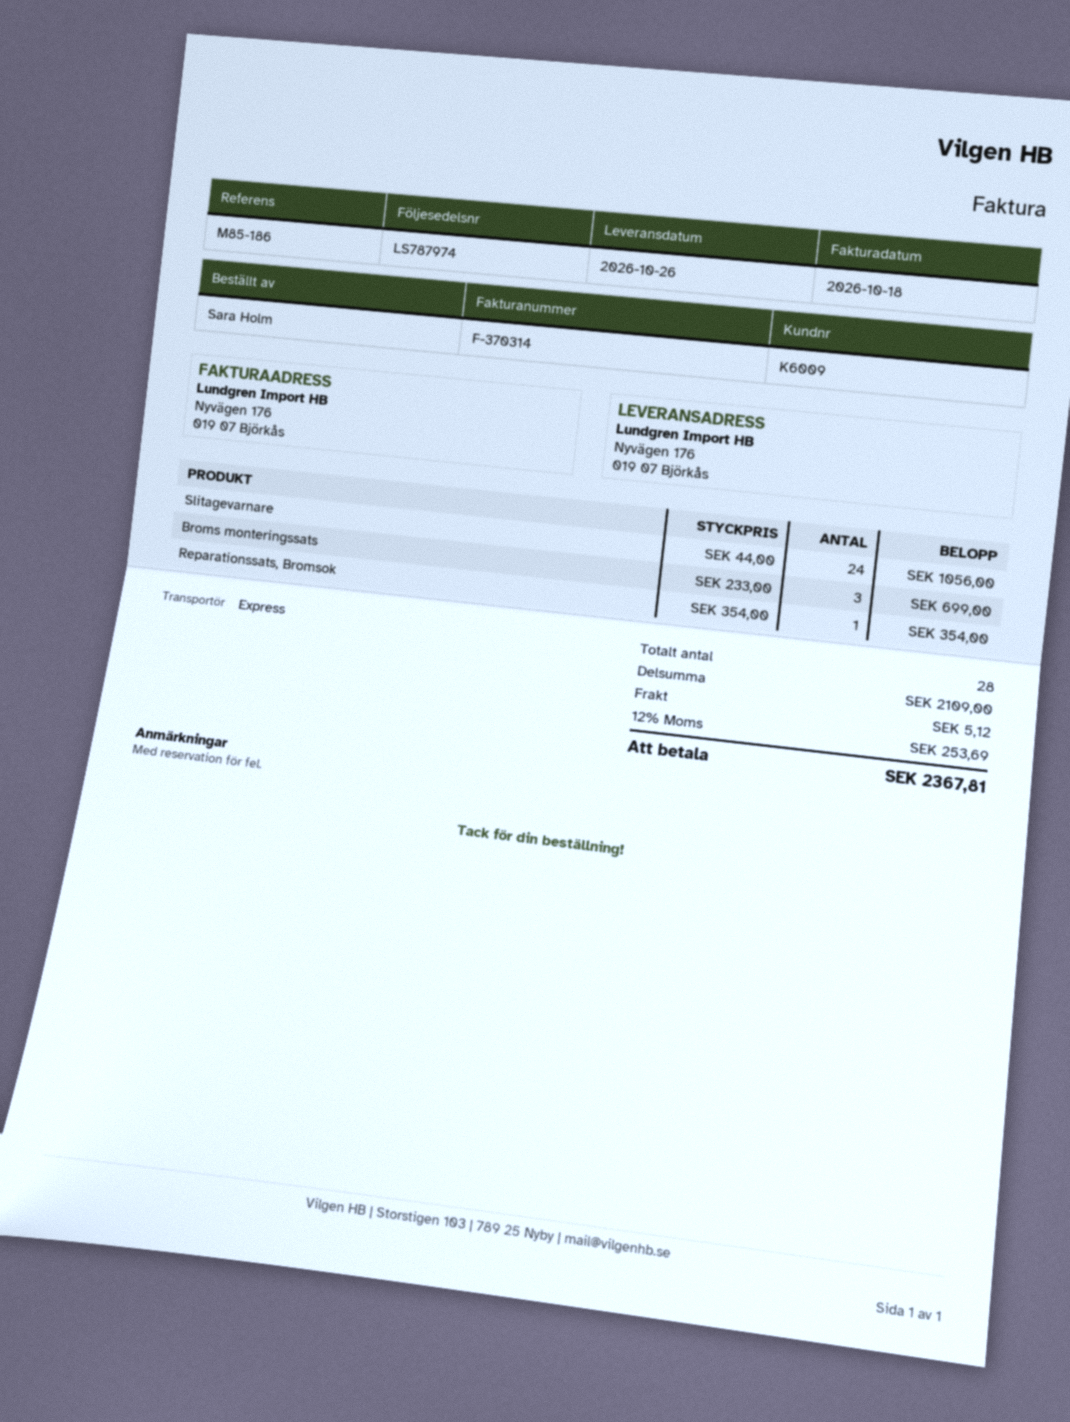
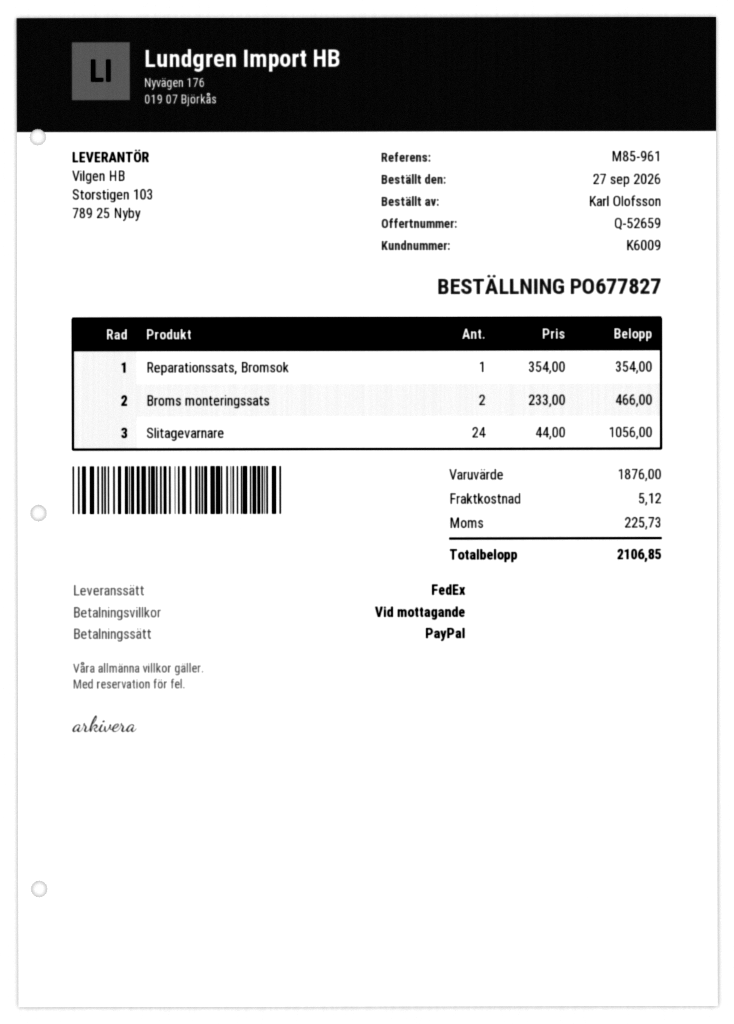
reference: M85-186 -> M85-961
ordered by: Sara Holm -> Karl Olofsson
shipping method: express -> FedEx
Broms monteringssats: 3 x 233.00 = 699.00 -> 2 x 233.00 = 466.00
subtotal: 2109.00 -> 1876.00
tax: 253.69 -> 225.73
total: 2367.81 -> 2106.85

